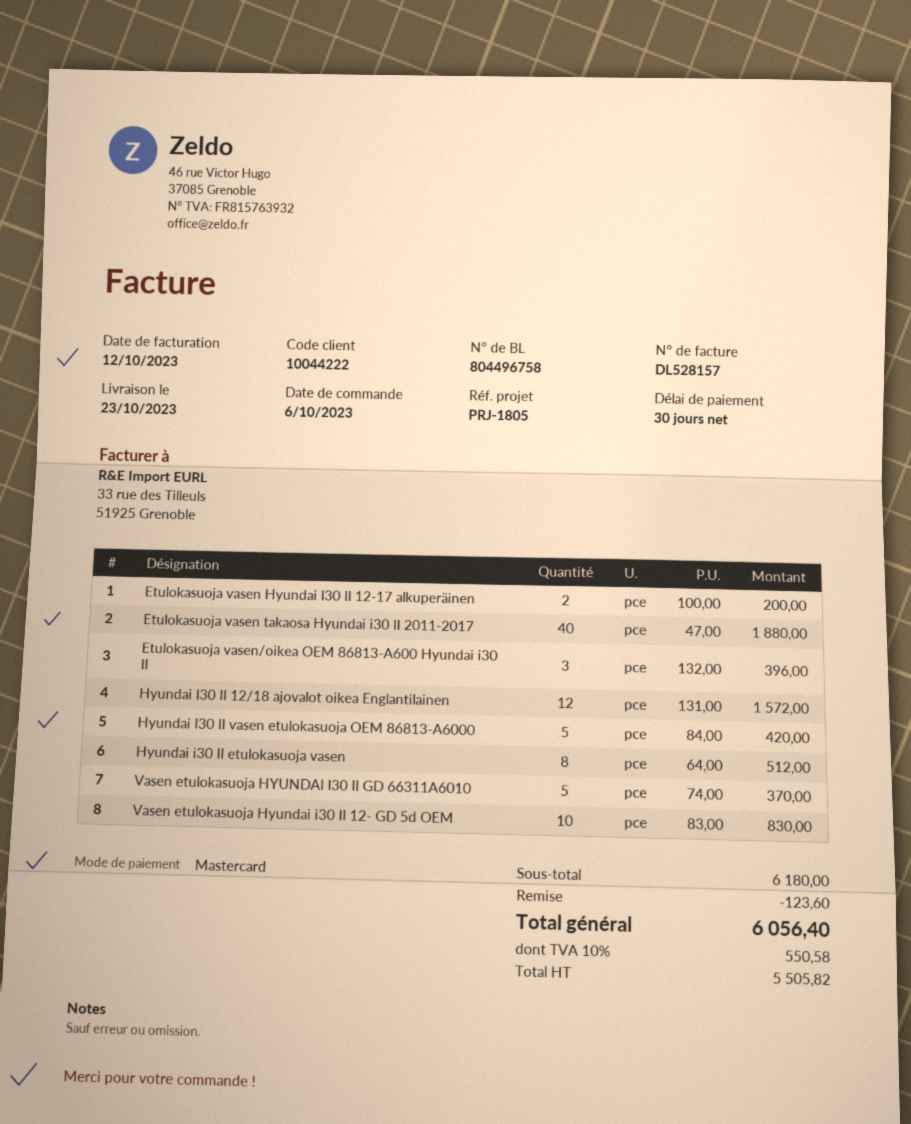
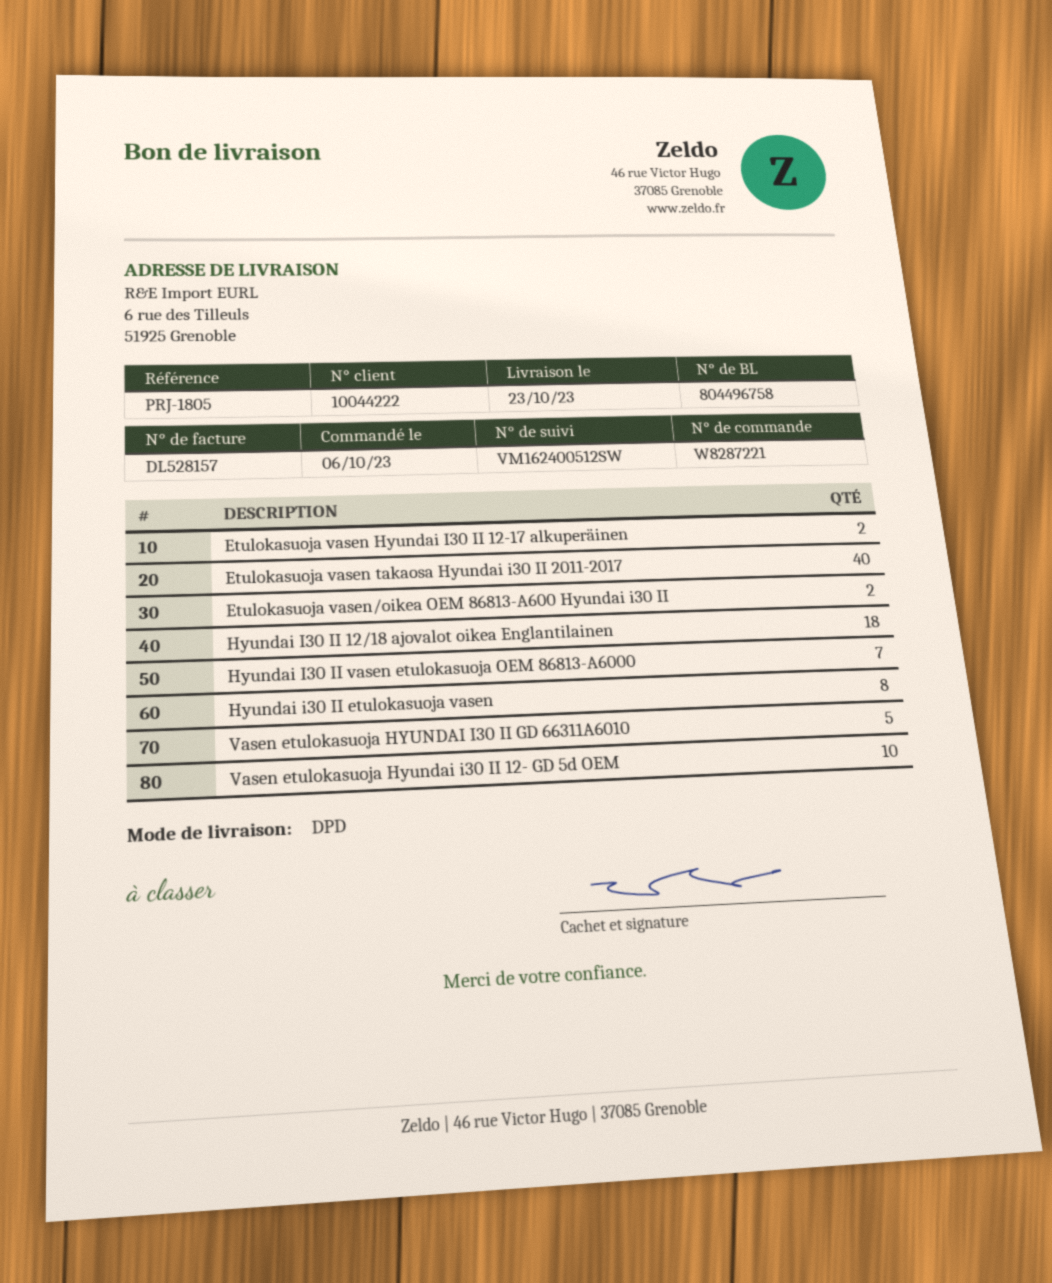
Etulokasuoja vasen/oikea OEM 86813-A600 Hyundai i30 II: 3 -> 2
Hyundai I30 II 12/18 ajovalot oikea Englantilainen: 12 -> 18
Hyundai I30 II vasen etulokasuoja OEM 86813-A6000: 5 -> 7

